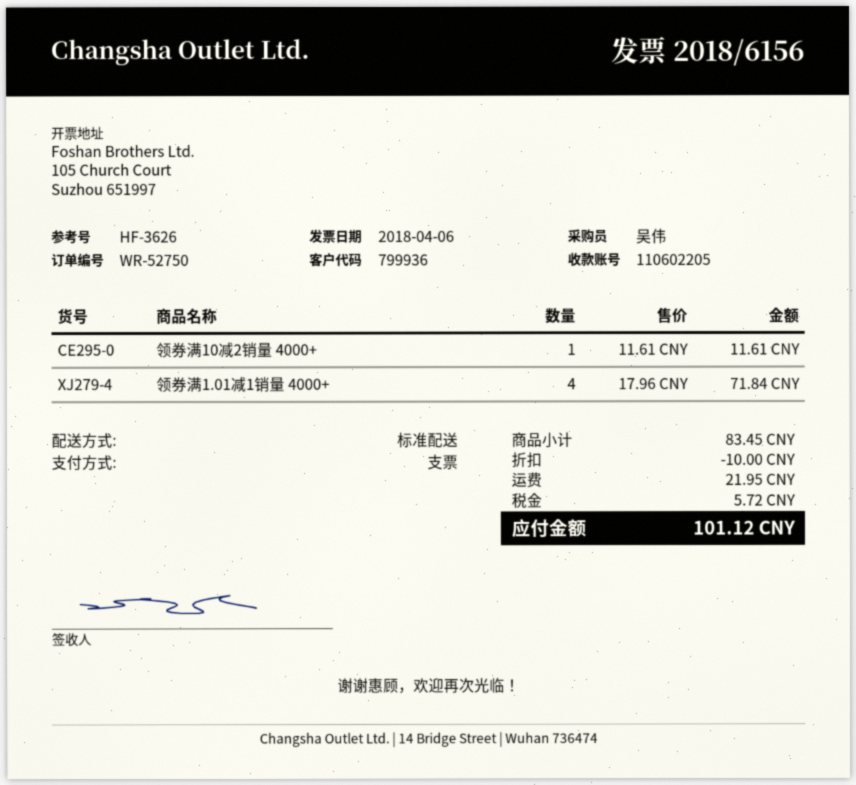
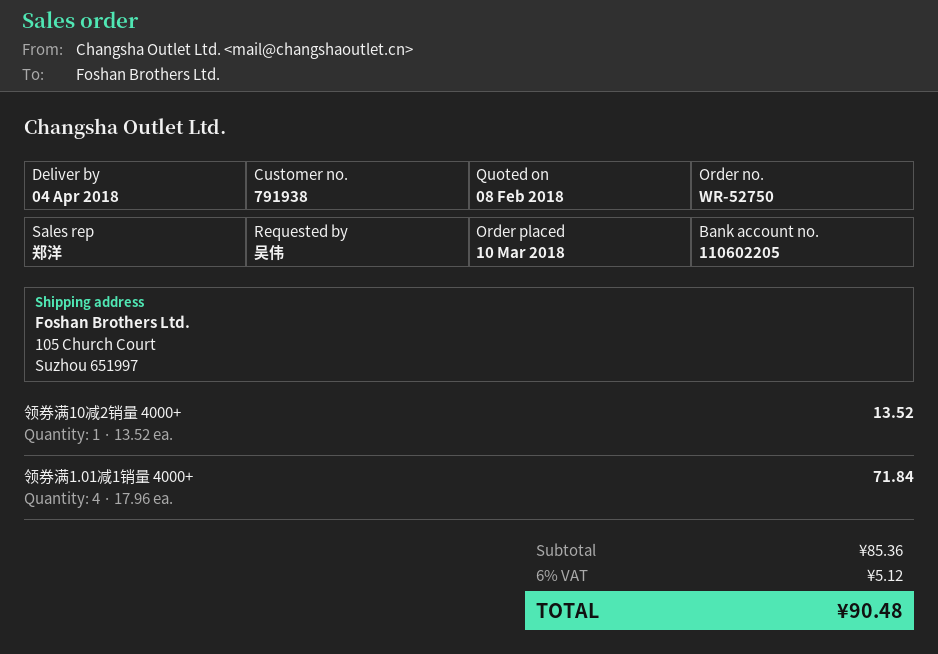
customer number: 799936 -> 791938
领券满10减2销量 4000+: 1 x 11.61 = 11.61 -> 1 x 13.52 = 13.52
subtotal: 83.45 -> 85.36
discount: 10.00 -> none
shipping: 21.95 -> none
tax: 5.72 -> 5.12
total: 101.12 -> 90.48

